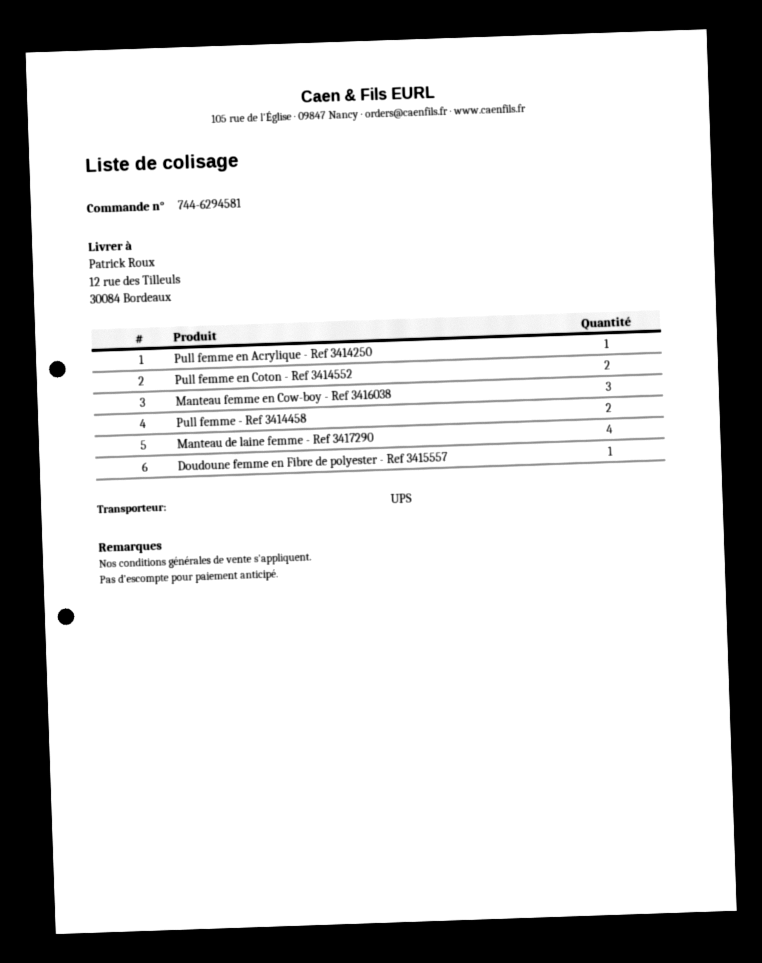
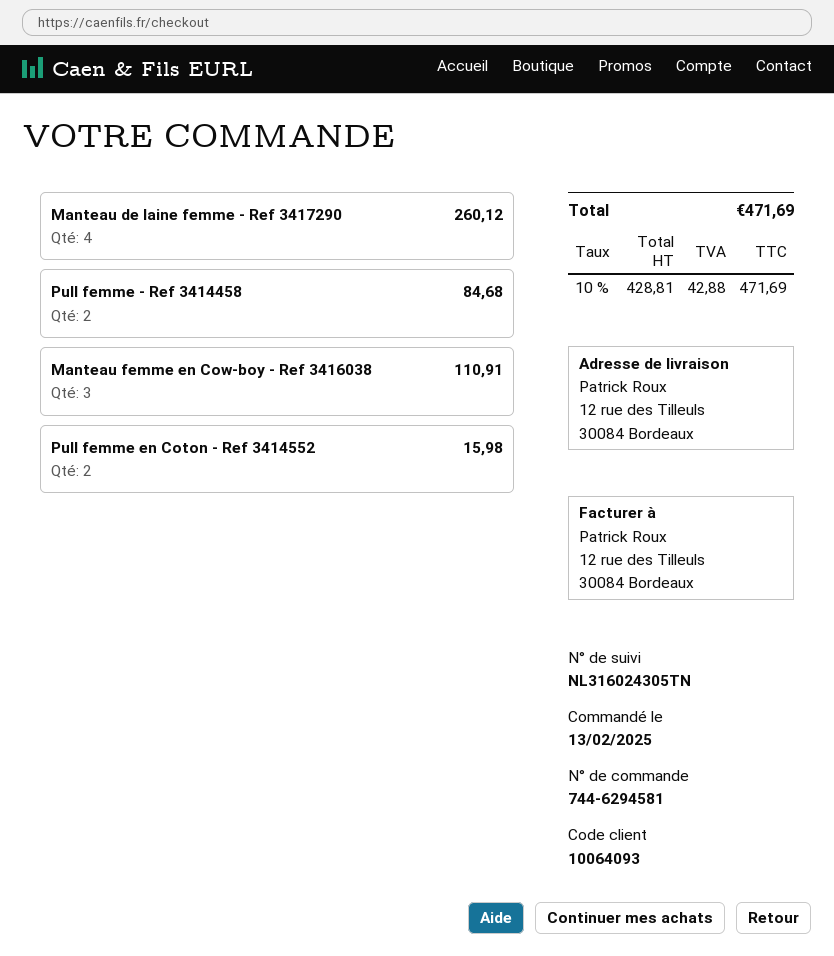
Pull femme en Acrylique - Ref 3414250: 1 -> none
Doudoune femme en Fibre de polyester - Ref 3415557: 1 -> none

